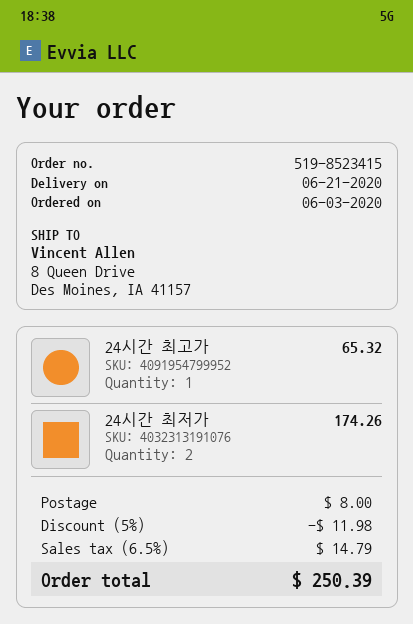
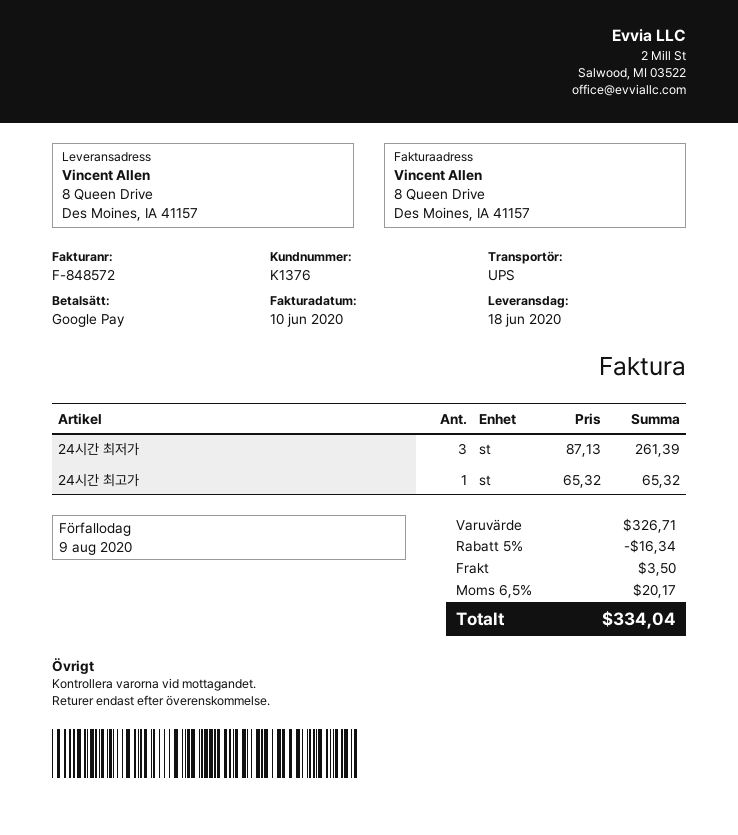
delivery date: 2020-06-21 -> 2020-06-18
24시간 최저가: 2 for 174.26 -> 3 for 261.39
discount: 5% = 11.98 -> 5% = 16.34
shipping: 8.00 -> 3.50
tax: 6.5% = 14.79 -> 6.5% = 20.17
total: 250.39 -> 334.04

